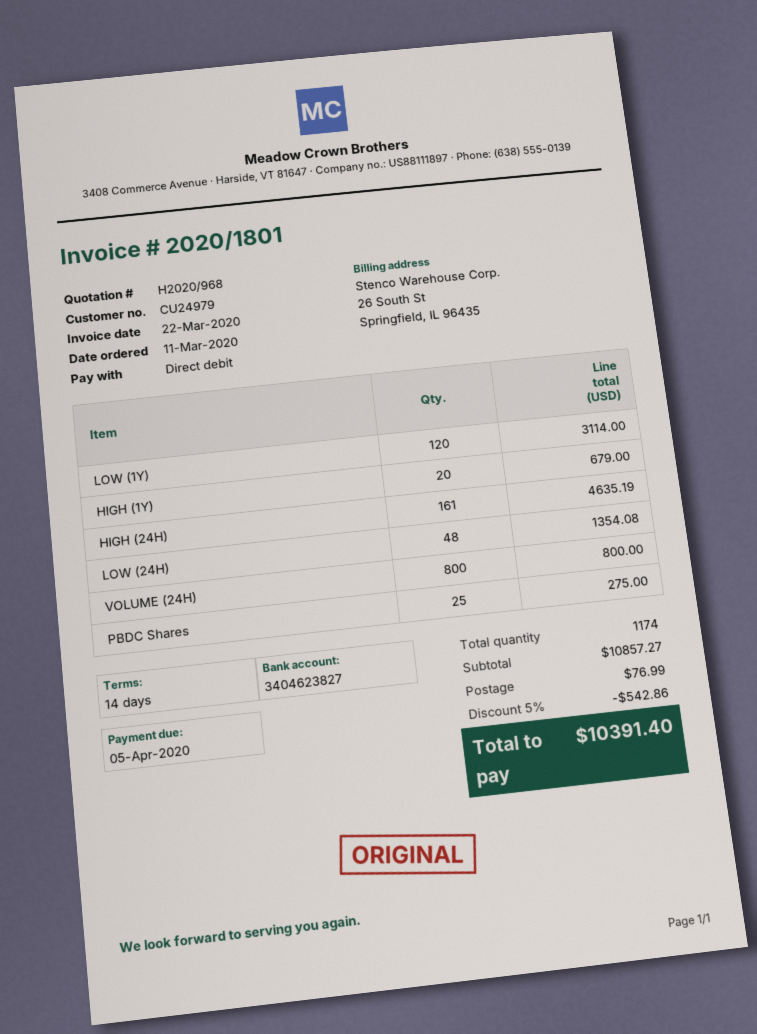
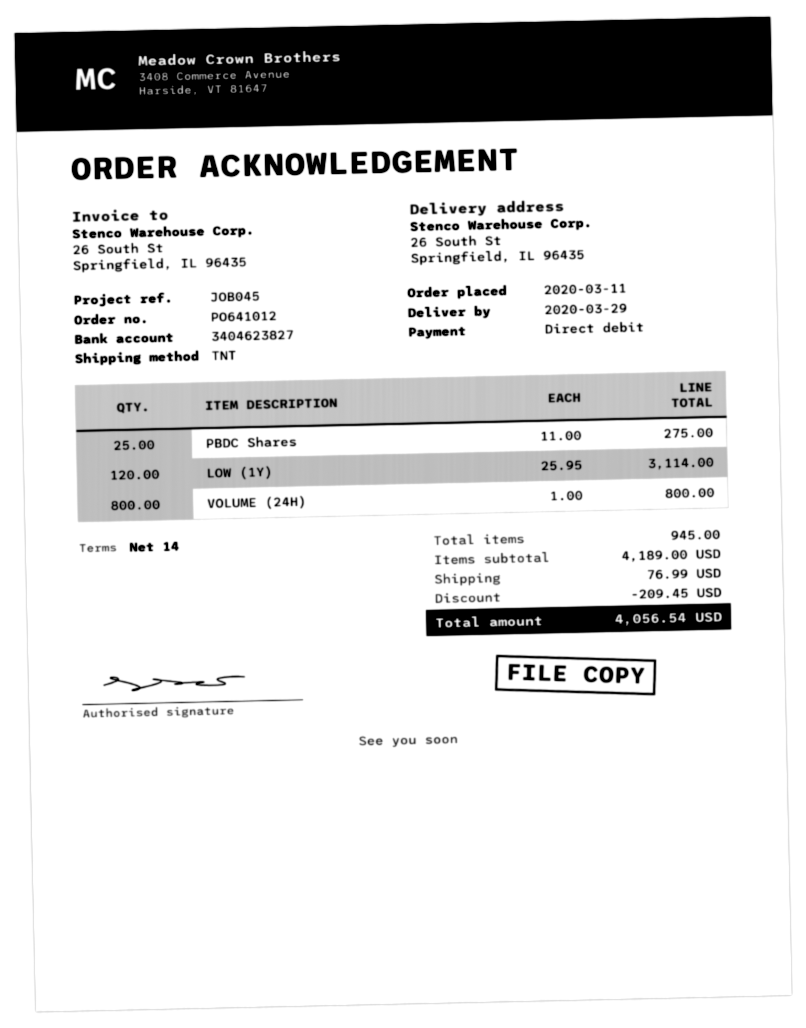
HIGH (1Y): 20 for 679.00 -> none
HIGH (24H): 161 for 4635.19 -> none
LOW (24H): 48 for 1354.08 -> none
total quantity: 1174 -> 945
subtotal: 10857.27 -> 4189.00
discount: 542.86 -> 209.45
total: 10391.40 -> 4056.54

